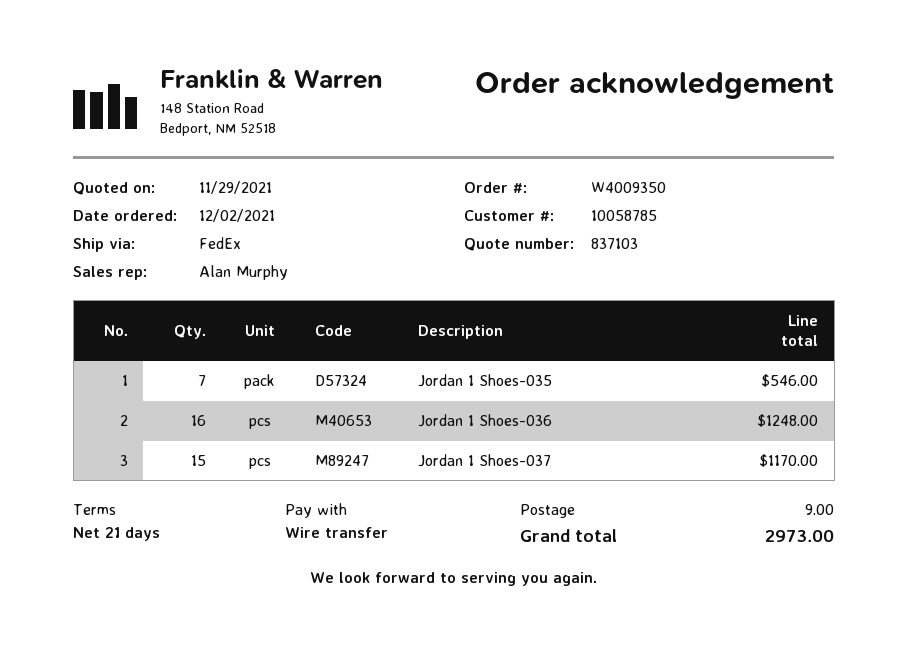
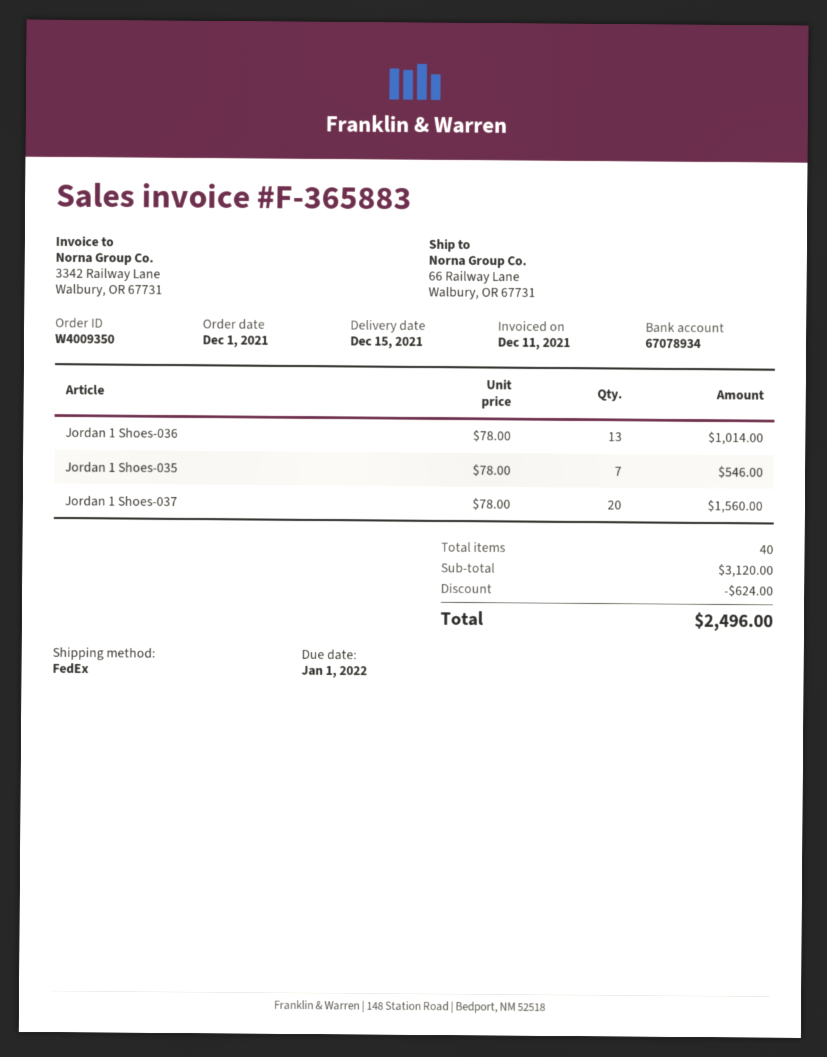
order date: 2021-12-02 -> 2021-12-01
Jordan 1 Shoes-036: 16 for 1248.00 -> 13 for 1014.00
Jordan 1 Shoes-037: 15 for 1170.00 -> 20 for 1560.00
discount: none -> 624.00
shipping: 9.00 -> none
total: 2973.00 -> 2496.00

